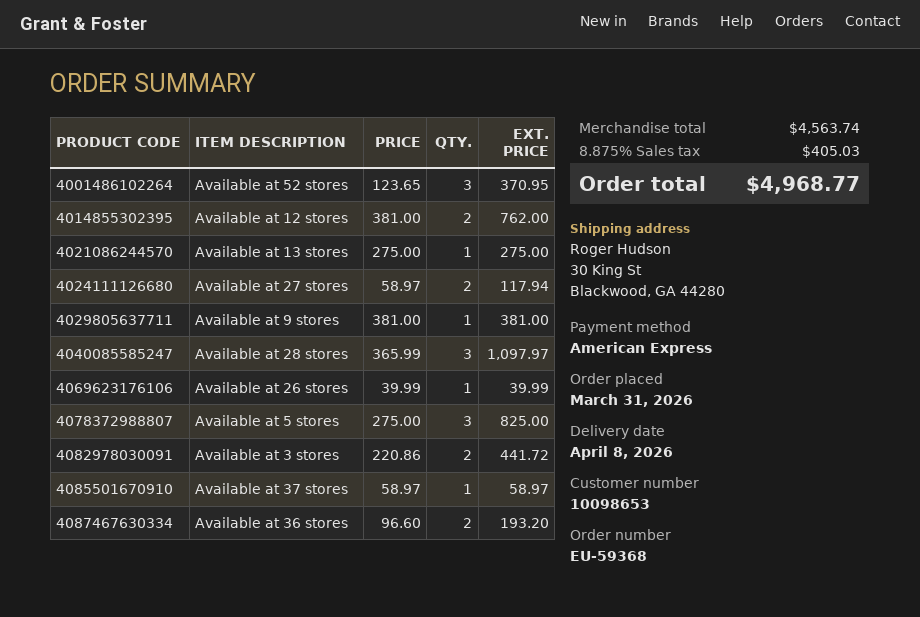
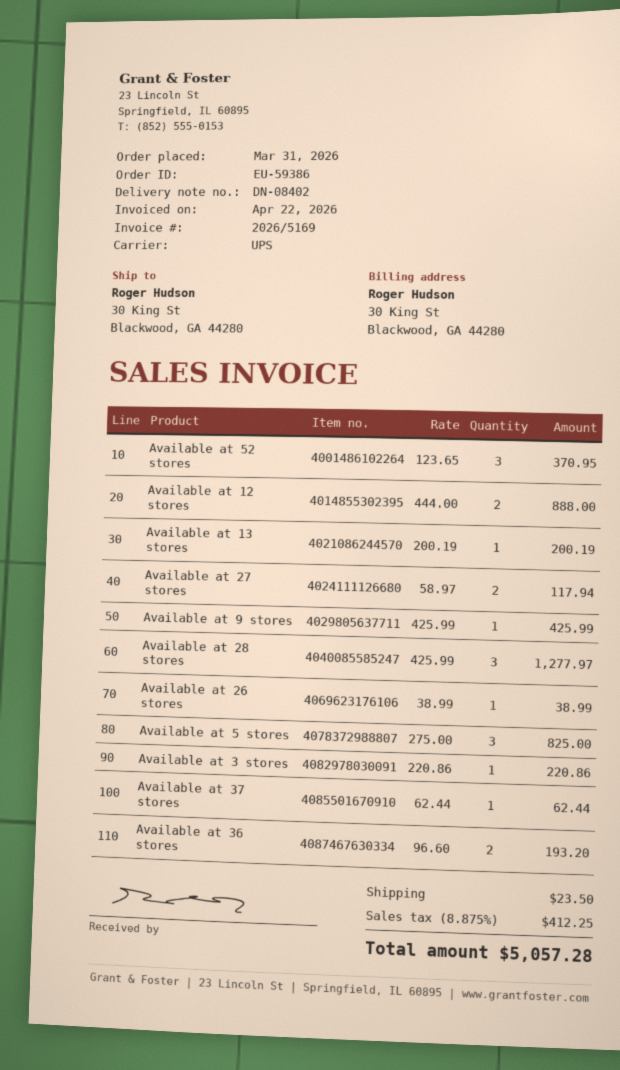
order number: EU-59368 -> EU-59386
Available at 12 stores: 2 x 381.00 = 762.00 -> 2 x 444.00 = 888.00
Available at 13 stores: 1 x 275.00 = 275.00 -> 1 x 200.19 = 200.19
Available at 9 stores: 1 x 381.00 = 381.00 -> 1 x 425.99 = 425.99
Available at 28 stores: 3 x 365.99 = 1097.97 -> 3 x 425.99 = 1277.97
Available at 26 stores: 1 x 39.99 = 39.99 -> 1 x 38.99 = 38.99
Available at 3 stores: 2 x 220.86 = 441.72 -> 1 x 220.86 = 220.86
Available at 37 stores: 1 x 58.97 = 58.97 -> 1 x 62.44 = 62.44
shipping: none -> 23.50
tax: 8.875% = 405.03 -> 8.875% = 412.25
total: 4968.77 -> 5057.28

